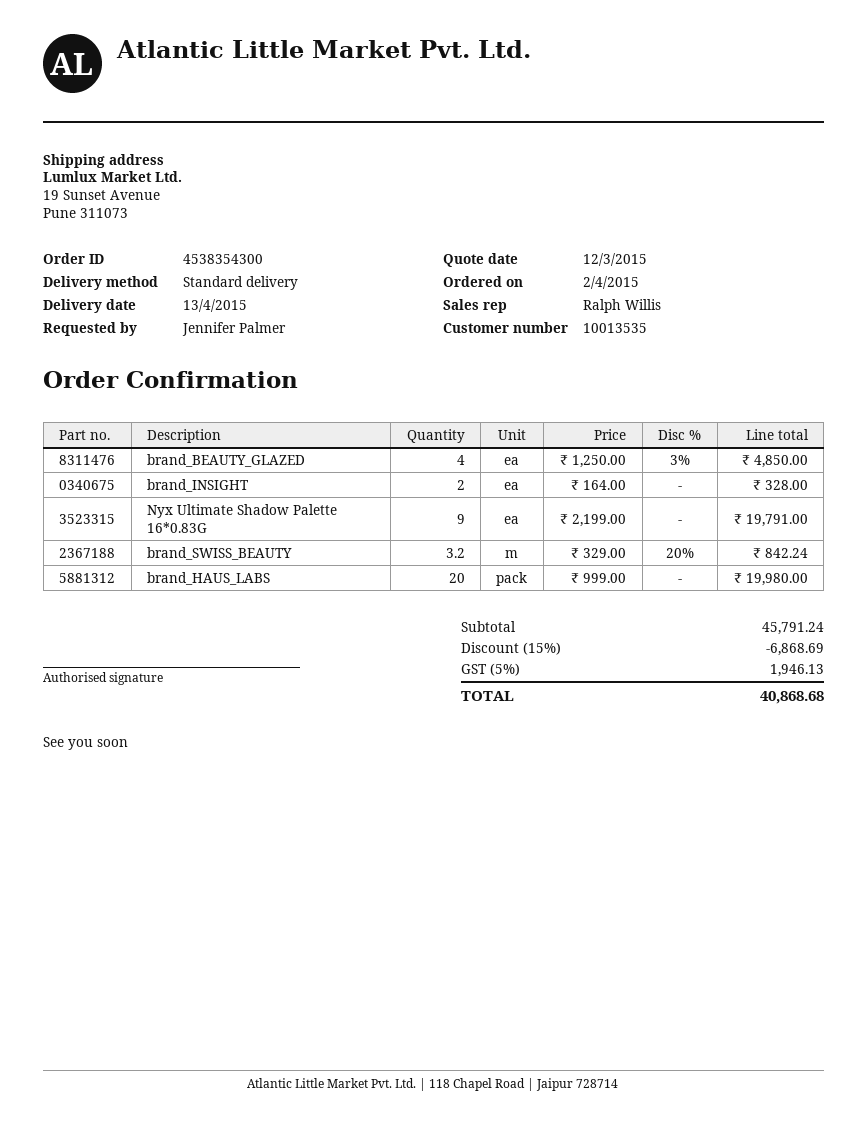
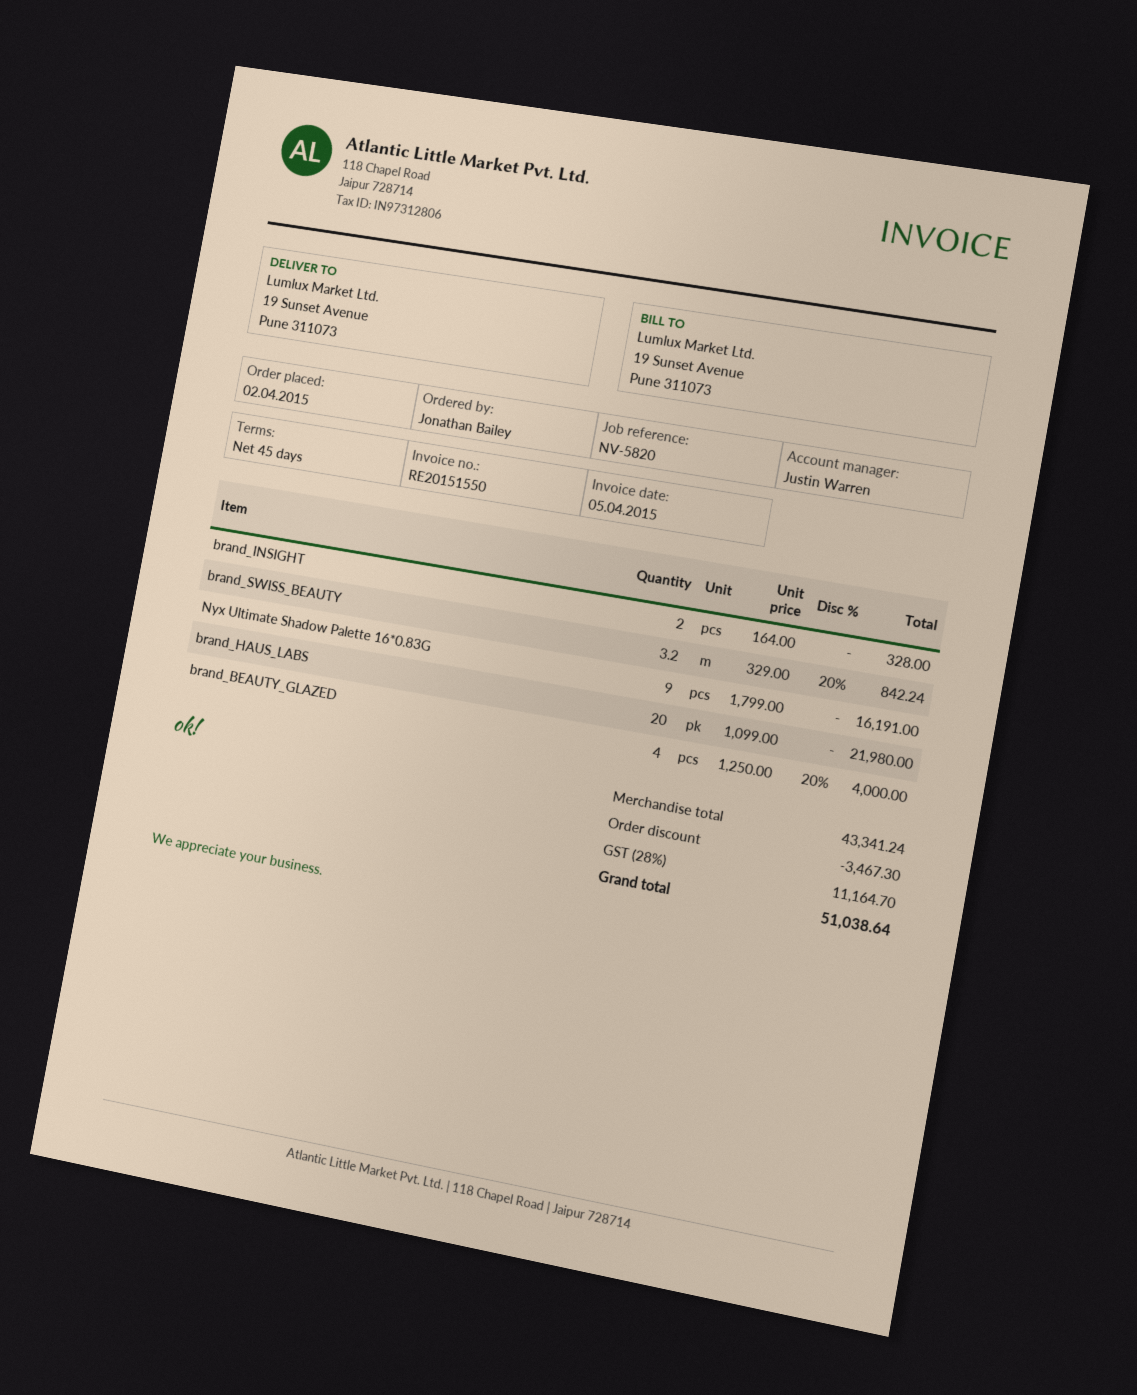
ordered by: Jennifer Palmer -> Jonathan Bailey
sales rep: Ralph Willis -> Justin Warren
brand_BEAUTY_GLAZED: 4 x 1250.00 - 3% = 4850.00 -> 4 x 1250.00 - 20% = 4000.00
Nyx Ultimate Shadow Palette 16*0.83G: 9 x 2199.00 = 19791.00 -> 9 x 1799.00 = 16191.00
brand_HAUS_LABS: 20 x 999.00 = 19980.00 -> 20 x 1099.00 = 21980.00
subtotal: 45791.24 -> 43341.24
discount: 6868.69 -> 3467.30
tax: 5% = 1946.13 -> 28% = 11164.70
total: 40868.68 -> 51038.64

